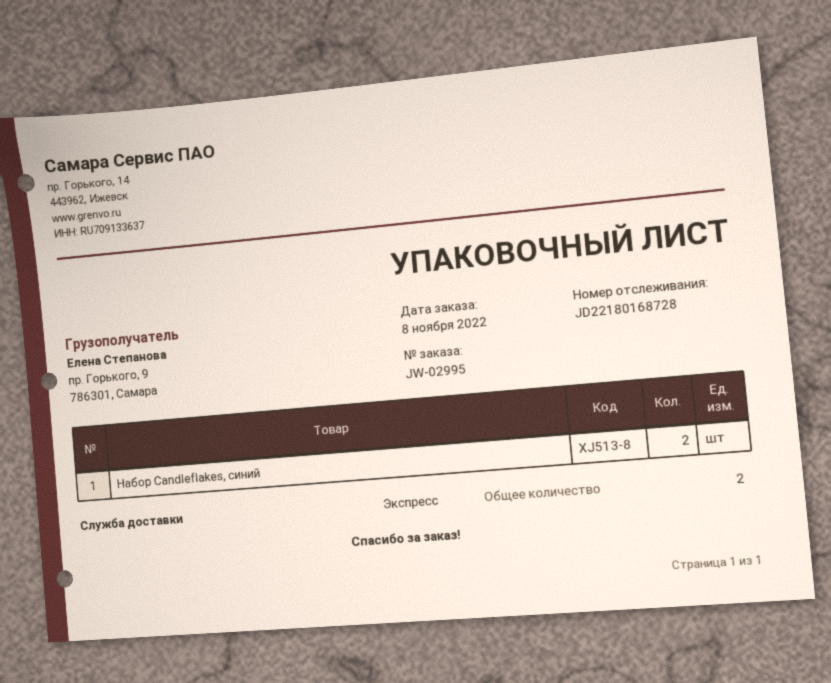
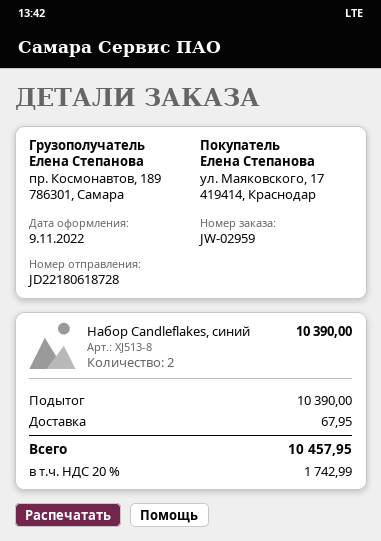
order number: JW-02995 -> JW-02959
order date: 2022-11-08 -> 2022-11-09
tracking number: JD22180168728 -> JD22180618728
ship to: пр. Горького, 9, 786301, Самара -> пр. Космонавтов, 189, 786301, Самара

